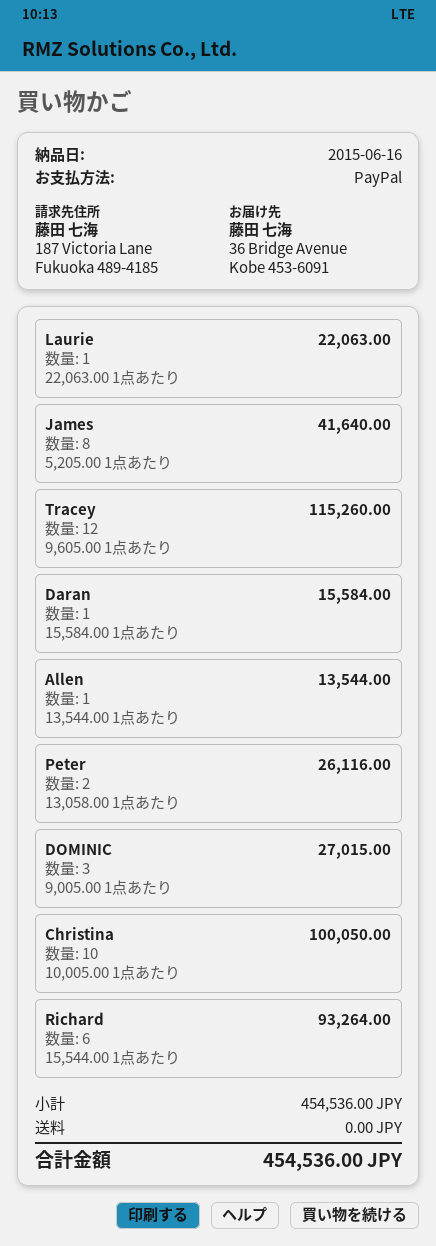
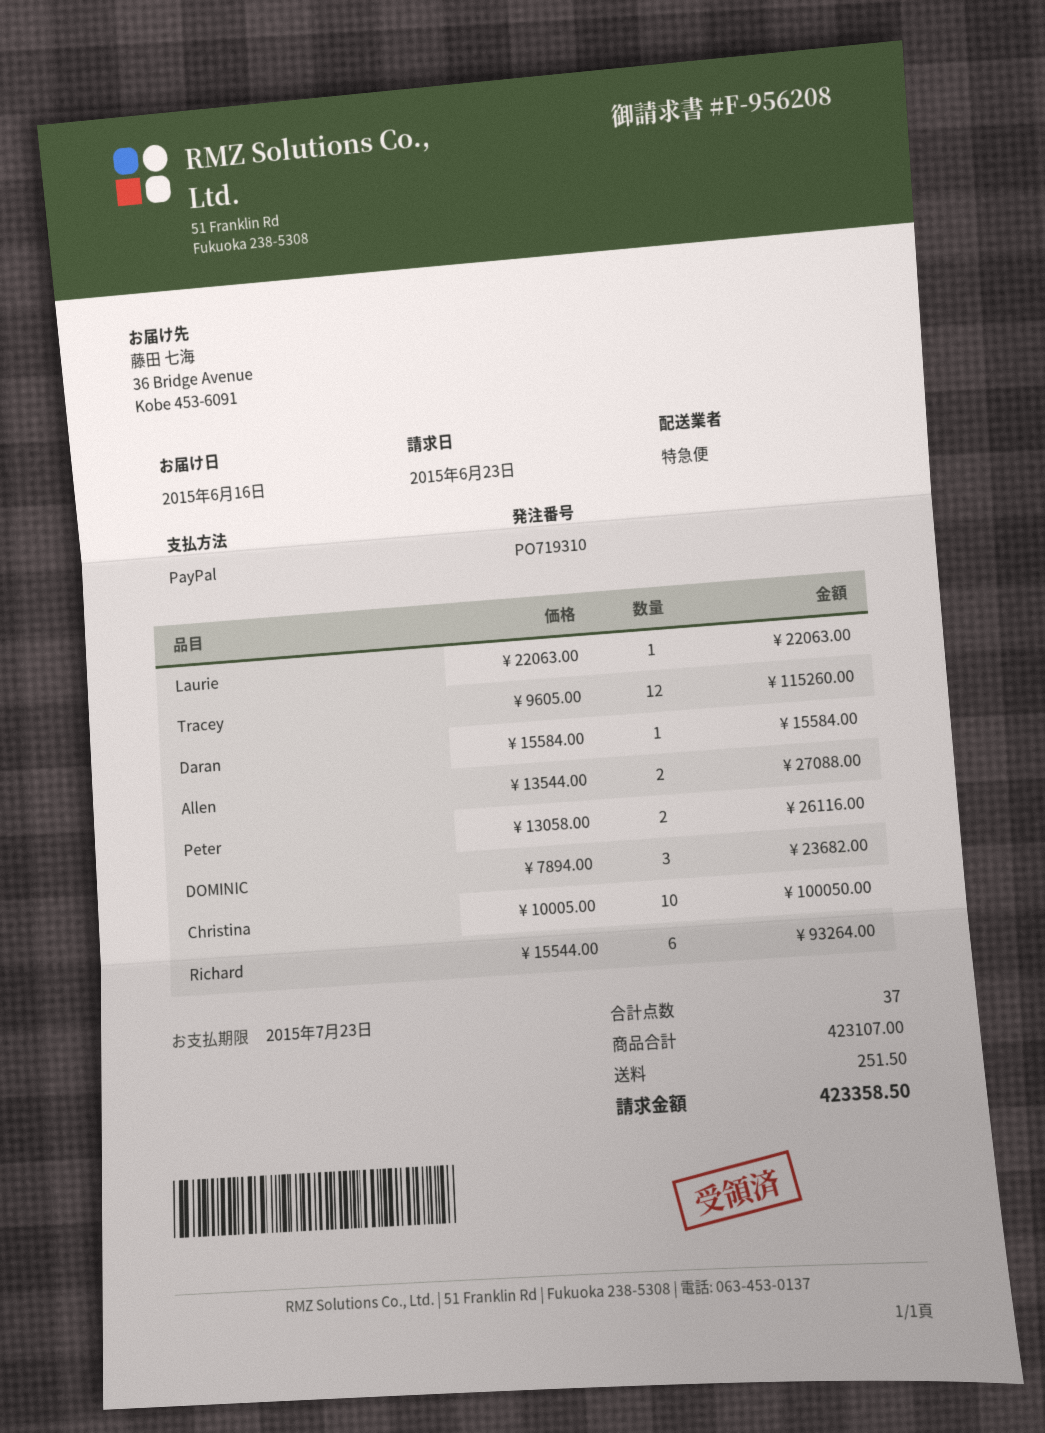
James: 8 x 5205.00 = 41640.00 -> none
Allen: 1 x 13544.00 = 13544.00 -> 2 x 13544.00 = 27088.00
DOMINIC: 3 x 9005.00 = 27015.00 -> 3 x 7894.00 = 23682.00
subtotal: 454536.00 -> 423107.00
shipping: 0.00 -> 251.50
total: 454536.00 -> 423358.50

